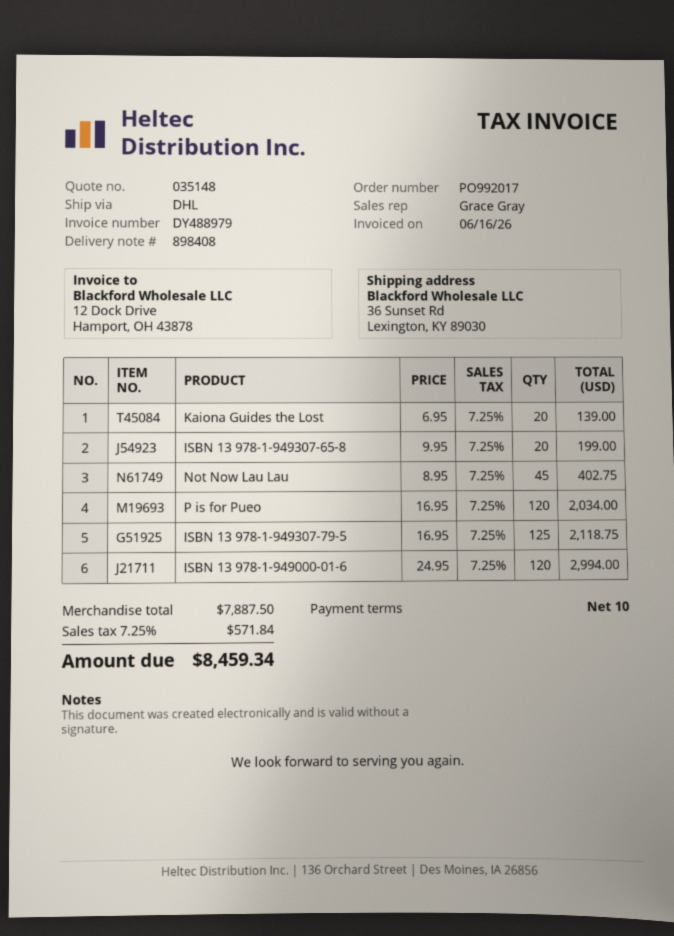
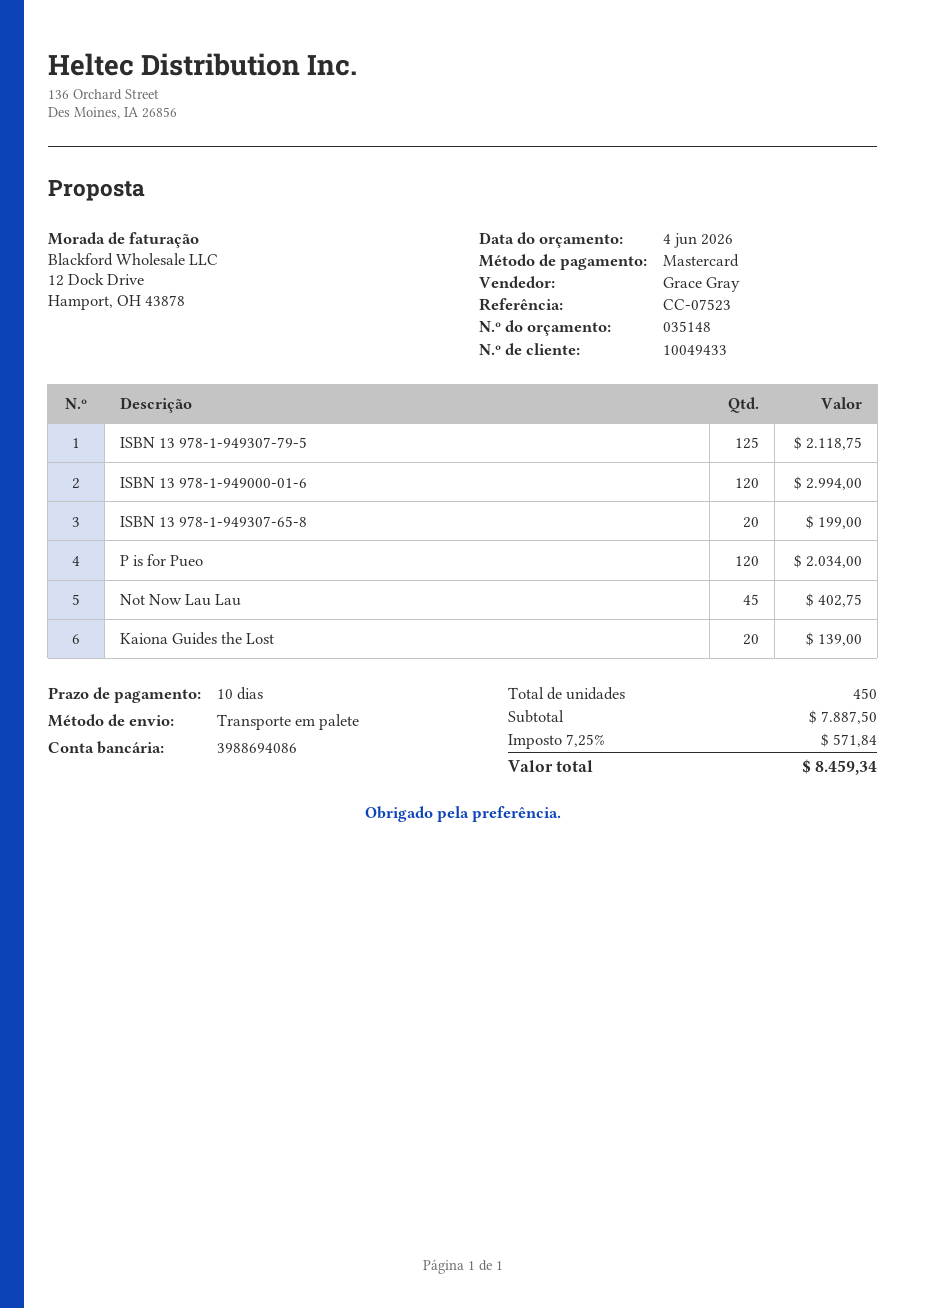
shipping method: DHL -> pallet freight

